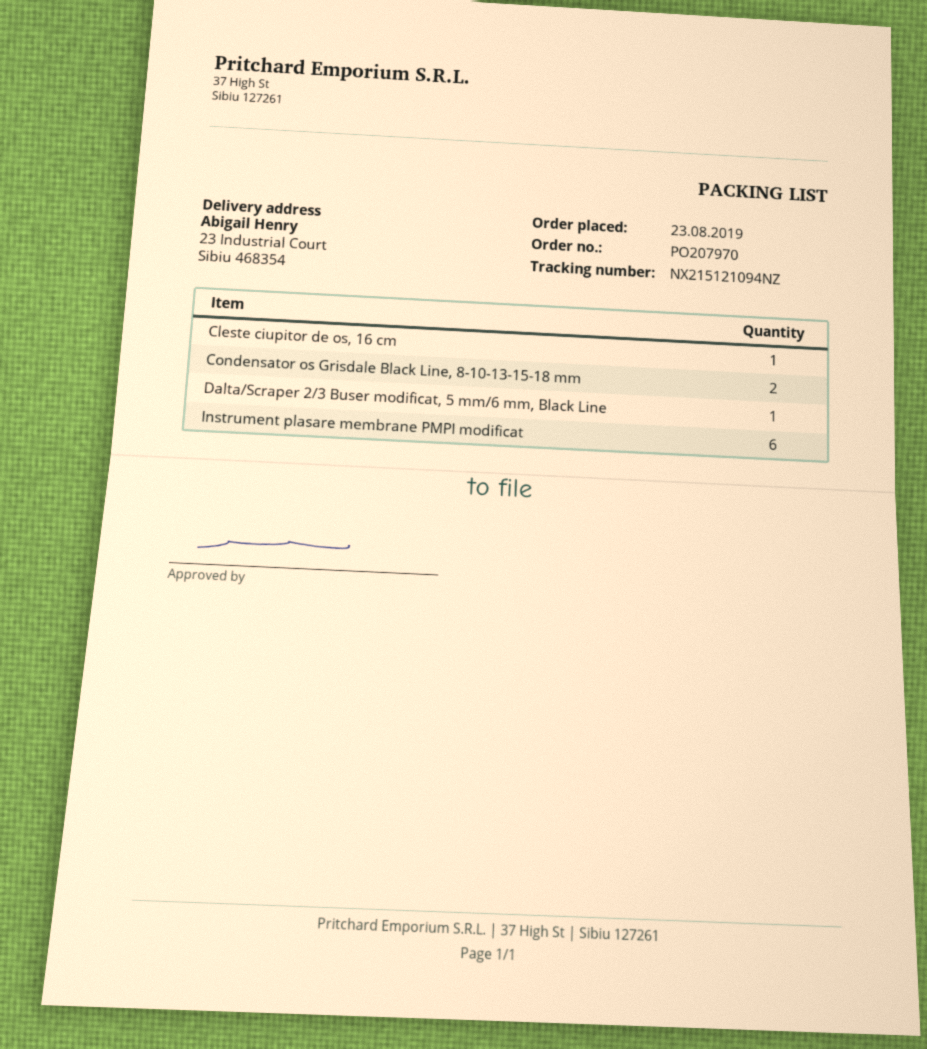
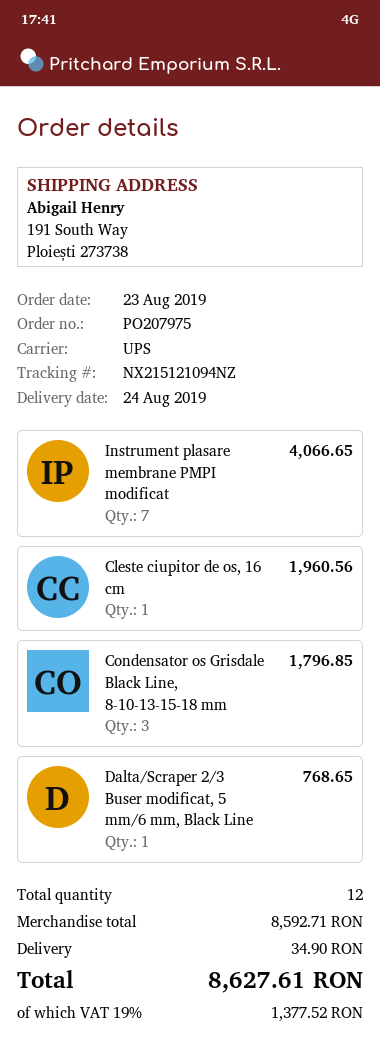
order number: PO207970 -> PO207975
ship to: 23 Industrial Court, Sibiu 468354 -> 191 South Way, Ploiești 273738
Condensator os Grisdale Black Line, 8-10-13-15-18 mm: 2 -> 3
Instrument plasare membrane PMPI modificat: 6 -> 7

